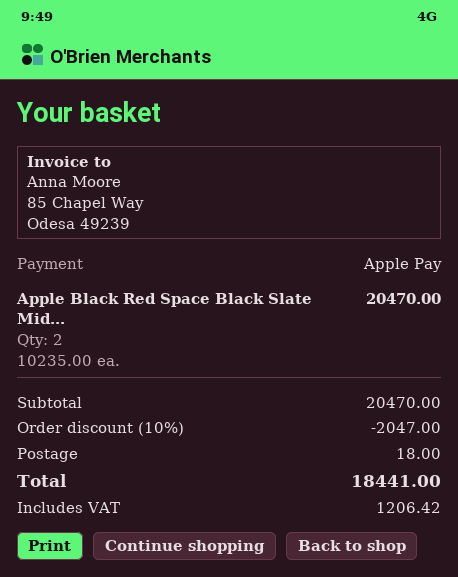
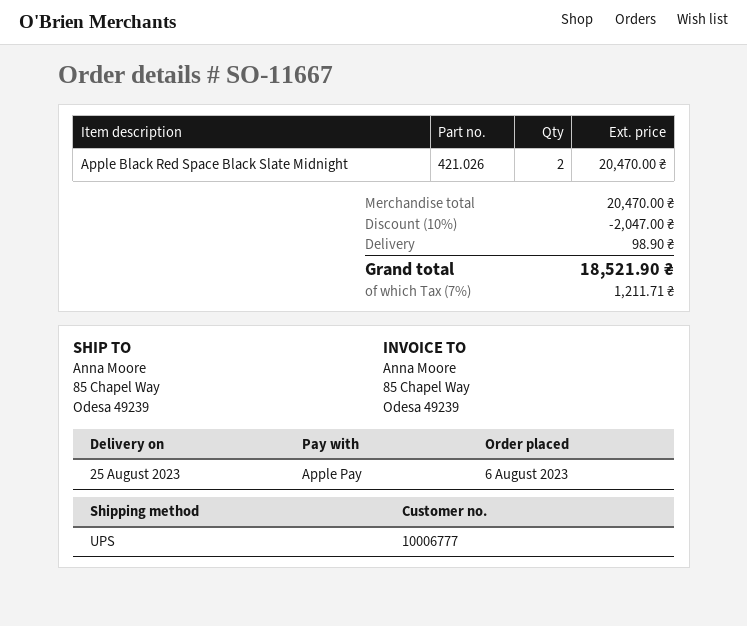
shipping: 18.00 -> 98.90
tax: 1206.42 -> 1211.71
total: 18441.00 -> 18521.90

